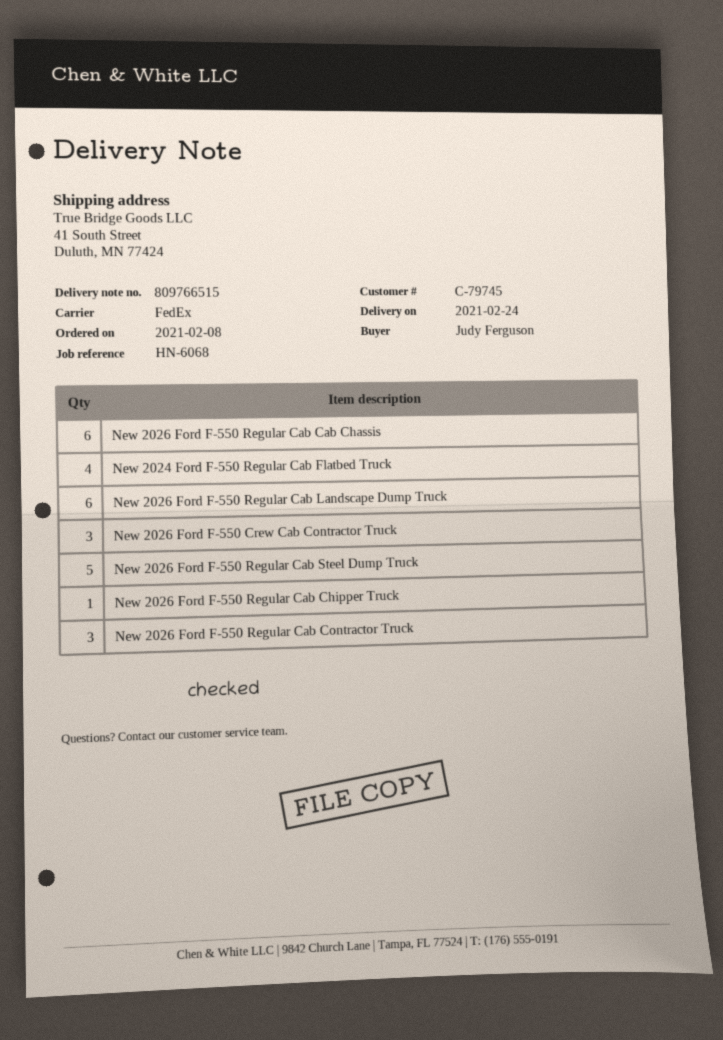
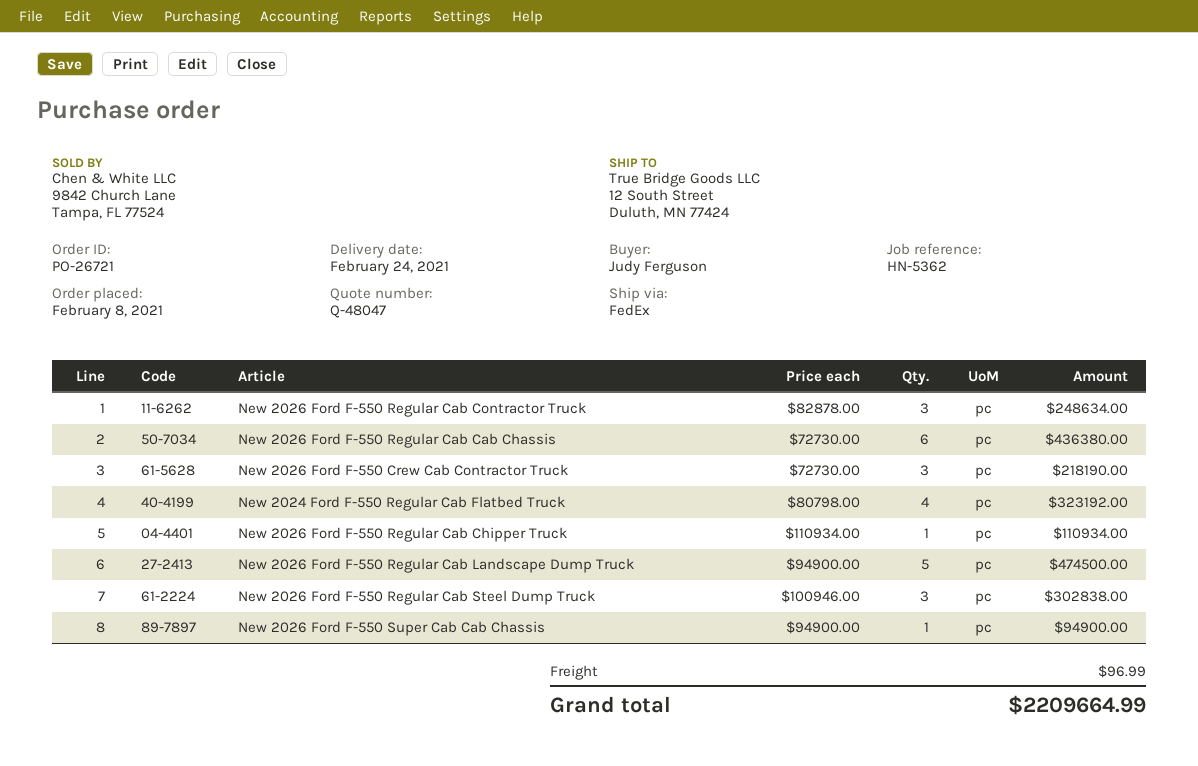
reference: HN-6068 -> HN-5362
ship to: 41 South Street, Duluth, MN 77424 -> 12 South Street, Duluth, MN 77424
New 2026 Ford F-550 Regular Cab Landscape Dump Truck: 6 -> 5
New 2026 Ford F-550 Regular Cab Steel Dump Truck: 5 -> 3
New 2026 Ford F-550 Super Cab Cab Chassis: none -> 1

